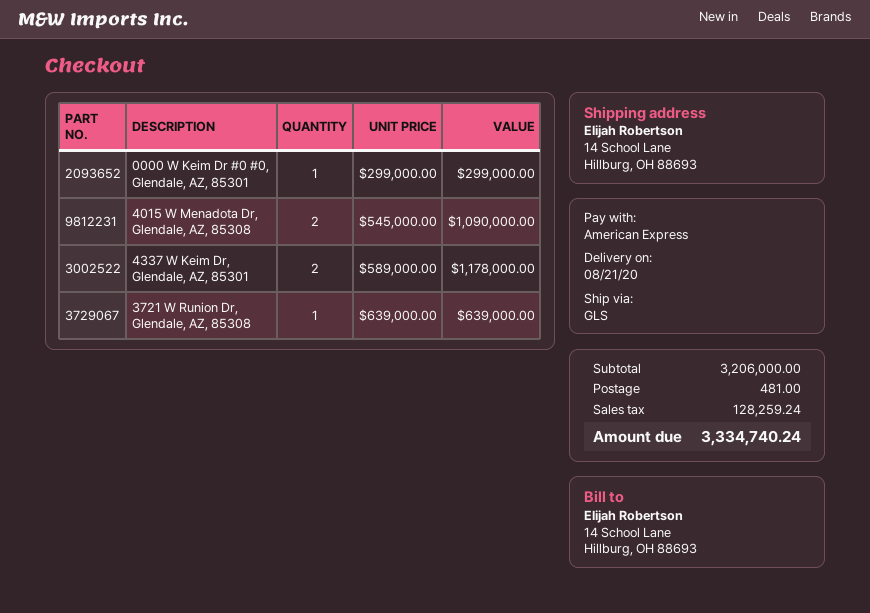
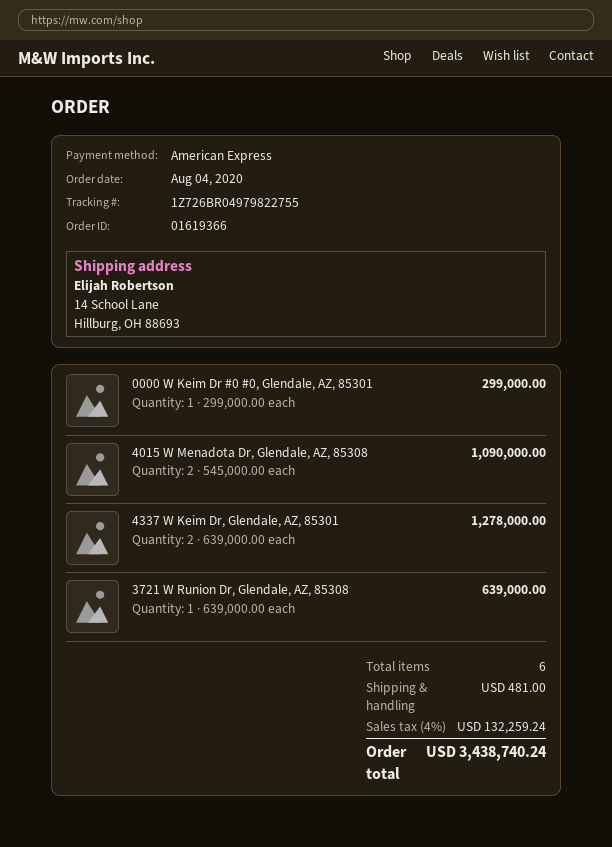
4337 W Keim Dr, Glendale, AZ, 85301: 2 x 589000.00 = 1178000.00 -> 2 x 639000.00 = 1278000.00
tax: 128259.24 -> 132259.24
total: 3334740.24 -> 3438740.24

